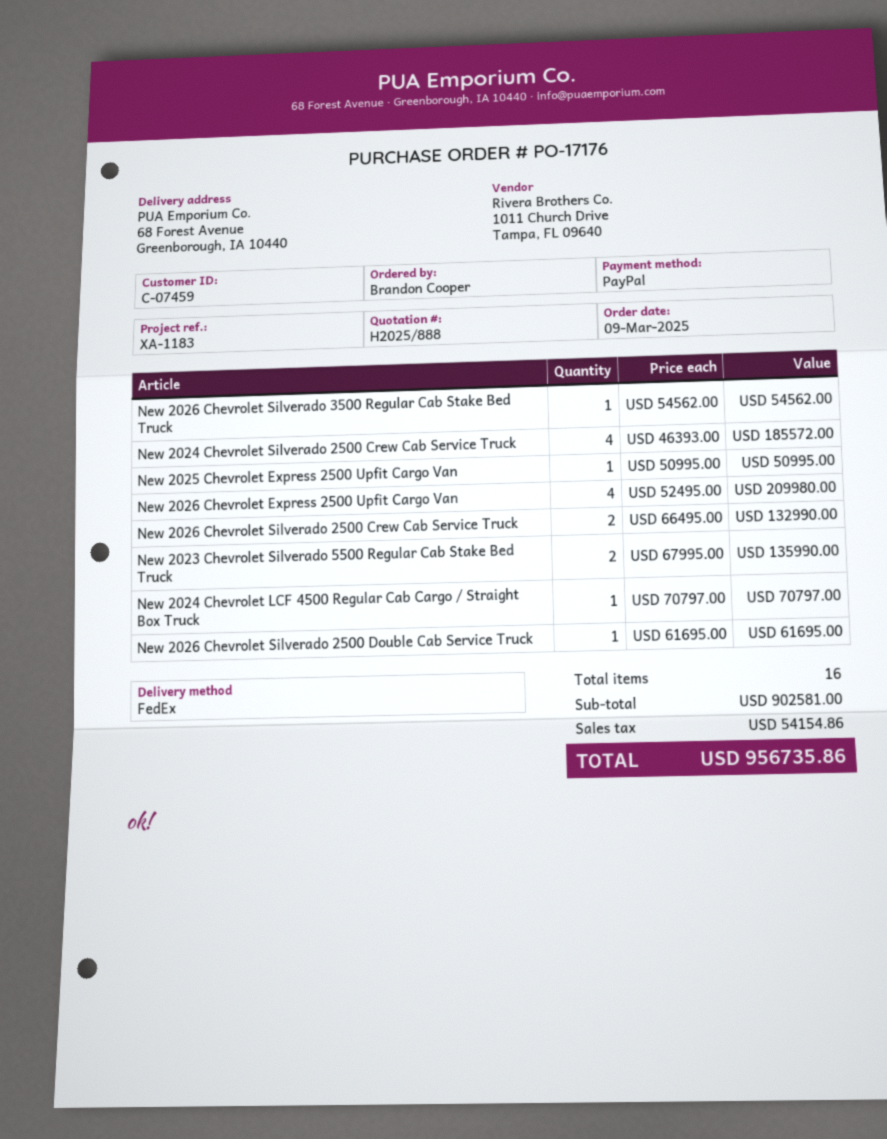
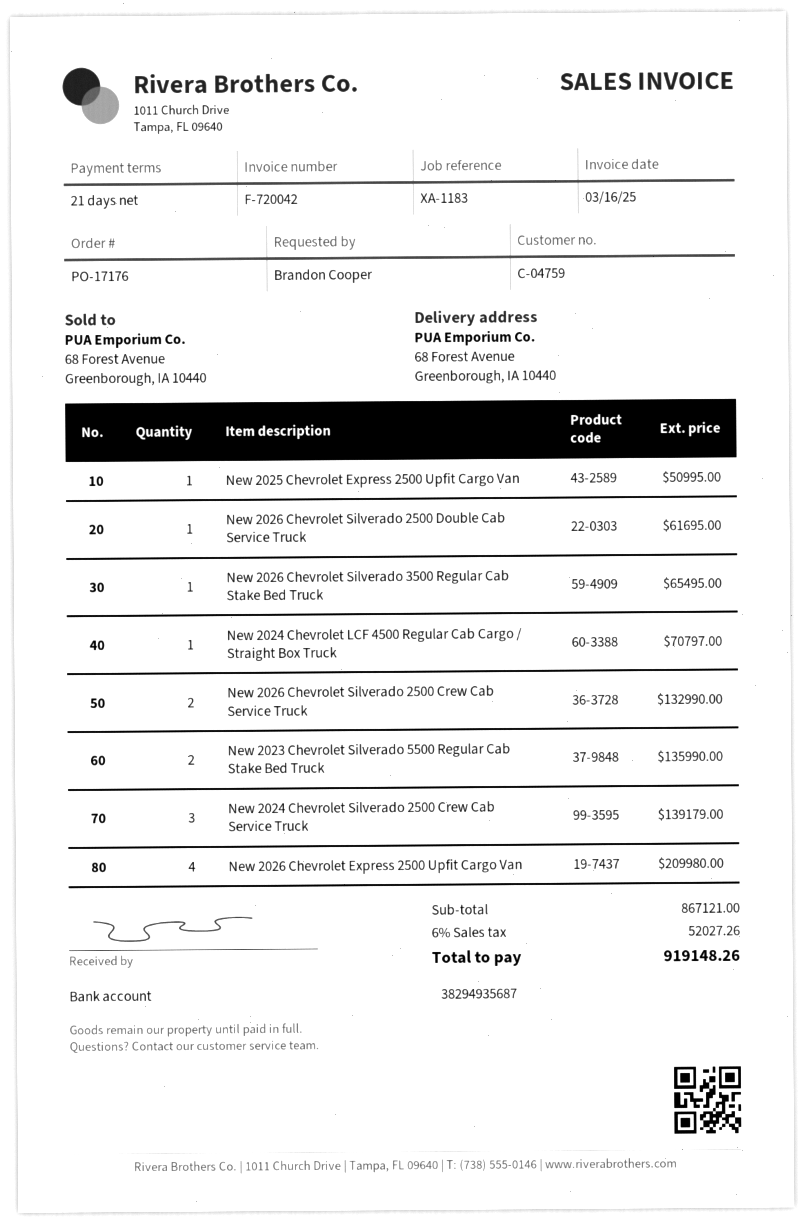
customer number: C-07459 -> C-04759
New 2026 Chevrolet Silverado 3500 Regular Cab Stake Bed Truck: 1 for 54562.00 -> 1 for 65495.00
New 2024 Chevrolet Silverado 2500 Crew Cab Service Truck: 4 for 185572.00 -> 3 for 139179.00
subtotal: 902581.00 -> 867121.00
tax: 54154.86 -> 52027.26
total: 956735.86 -> 919148.26

